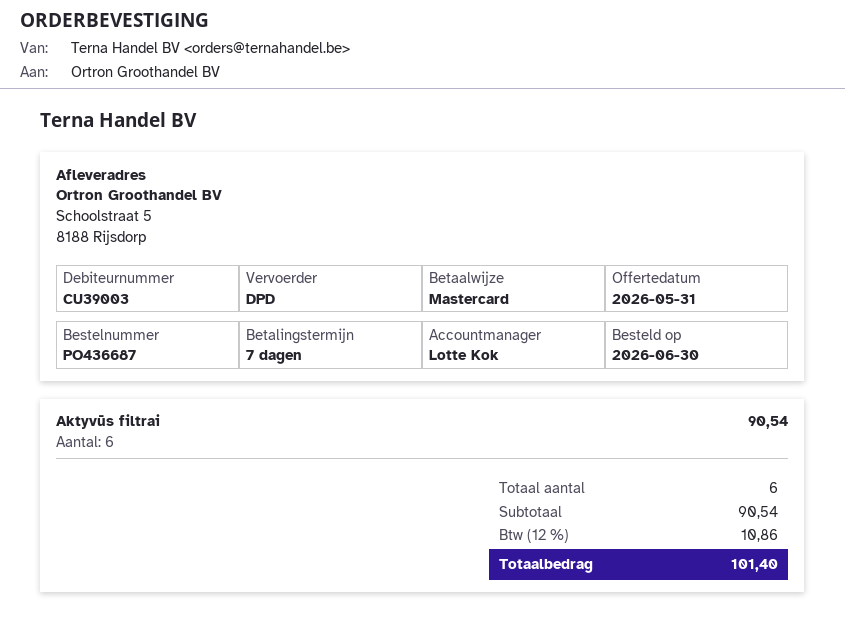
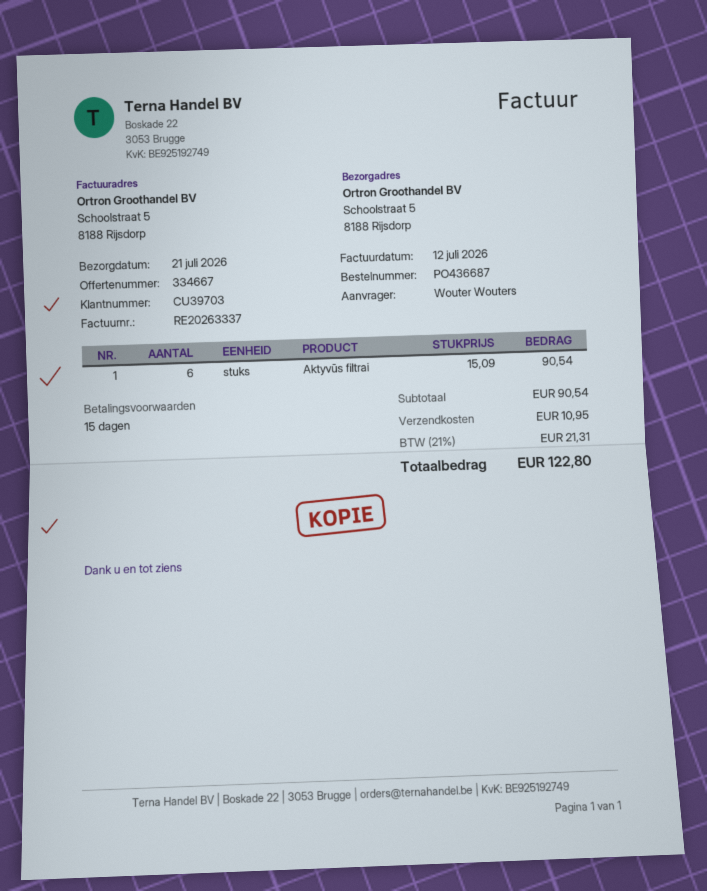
payment terms: 7 days -> 15 days
customer number: CU39003 -> CU39703
shipping: none -> 10.95
tax: 12% = 10.86 -> 21% = 21.31
total: 101.40 -> 122.80

